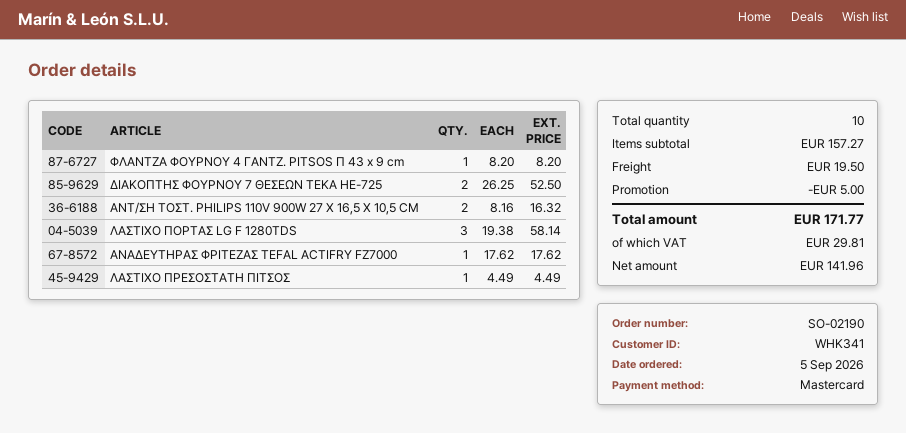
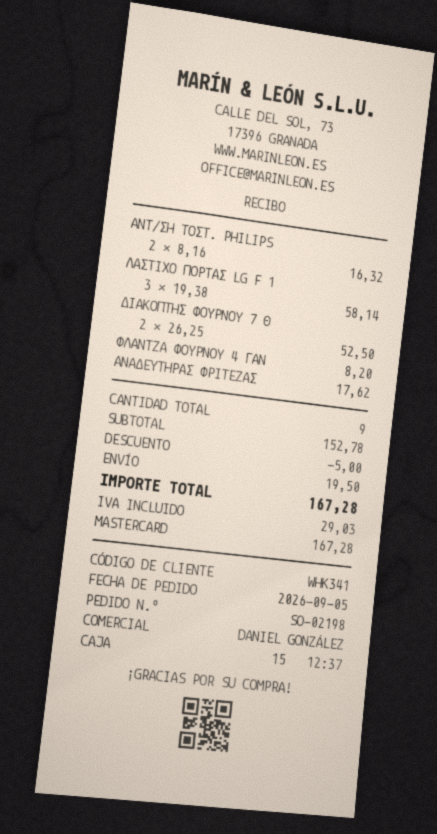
order number: SO-02190 -> SO-02198
ΛΑΣΤΙΧΟ ΠΡΕΣΟΣΤΑΤΗ ΠΙΤΣΟΣ: 1 x 4.49 = 4.49 -> none
total quantity: 10 -> 9
subtotal: 157.27 -> 152.78
tax: 29.81 -> 29.03
total: 171.77 -> 167.28

